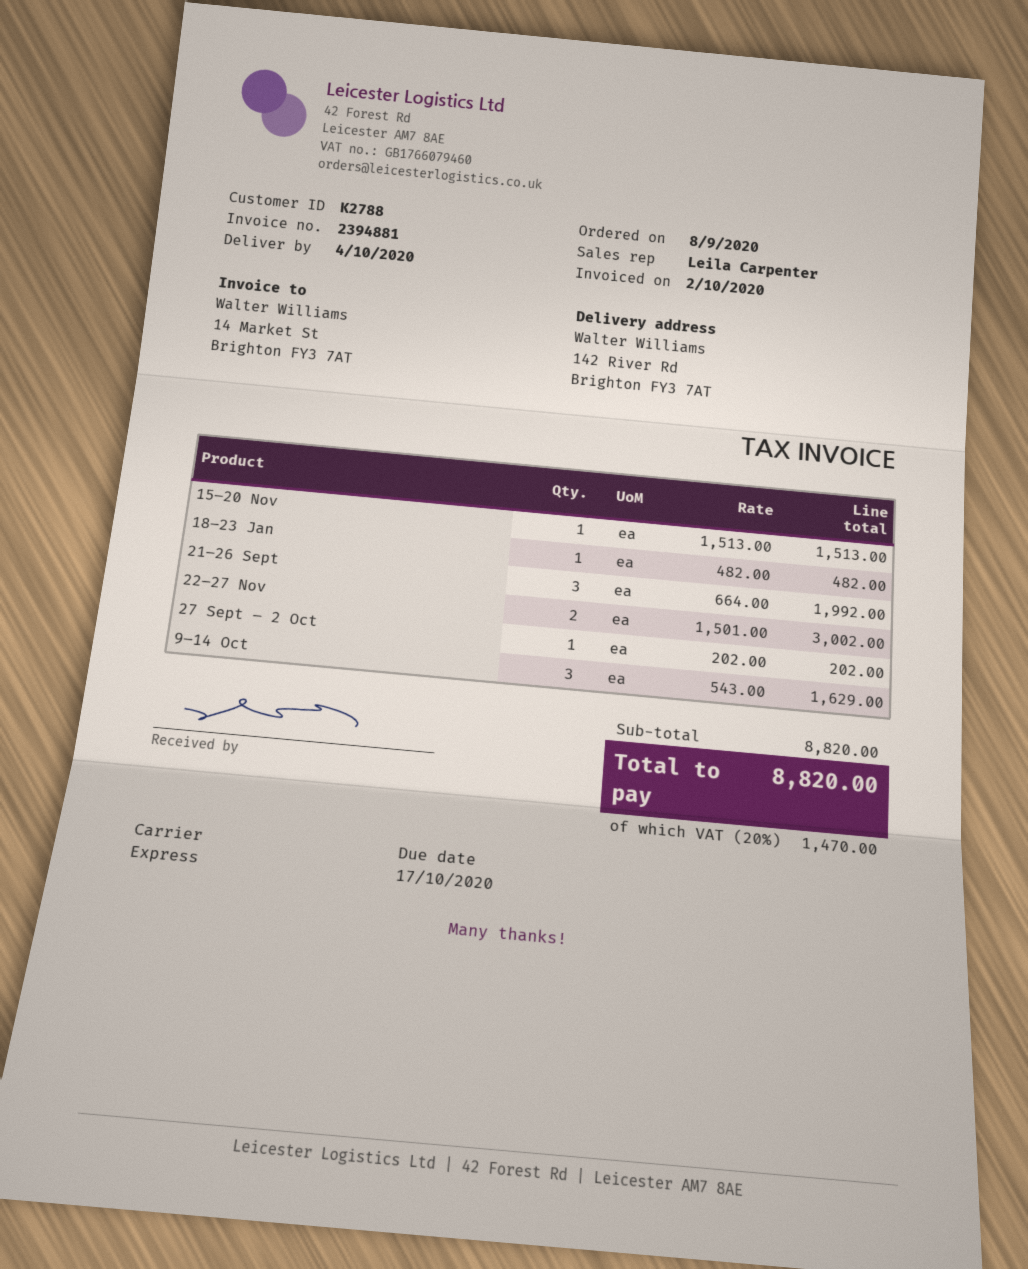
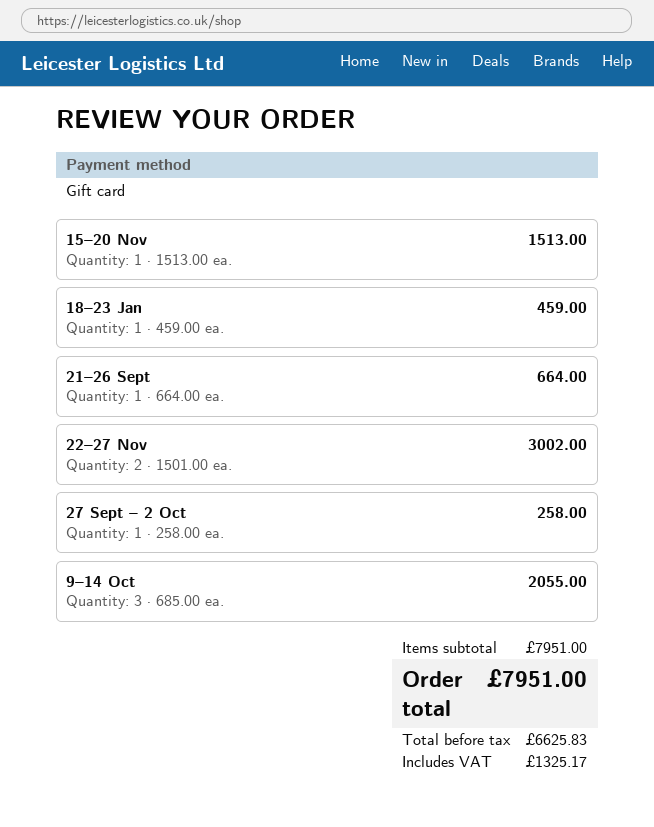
18–23 Jan: 1 x 482.00 = 482.00 -> 1 x 459.00 = 459.00
21–26 Sept: 3 x 664.00 = 1992.00 -> 1 x 664.00 = 664.00
27 Sept – 2 Oct: 1 x 202.00 = 202.00 -> 1 x 258.00 = 258.00
9–14 Oct: 3 x 543.00 = 1629.00 -> 3 x 685.00 = 2055.00
subtotal: 8820.00 -> 7951.00
tax: 1470.00 -> 1325.17
total: 8820.00 -> 7951.00

